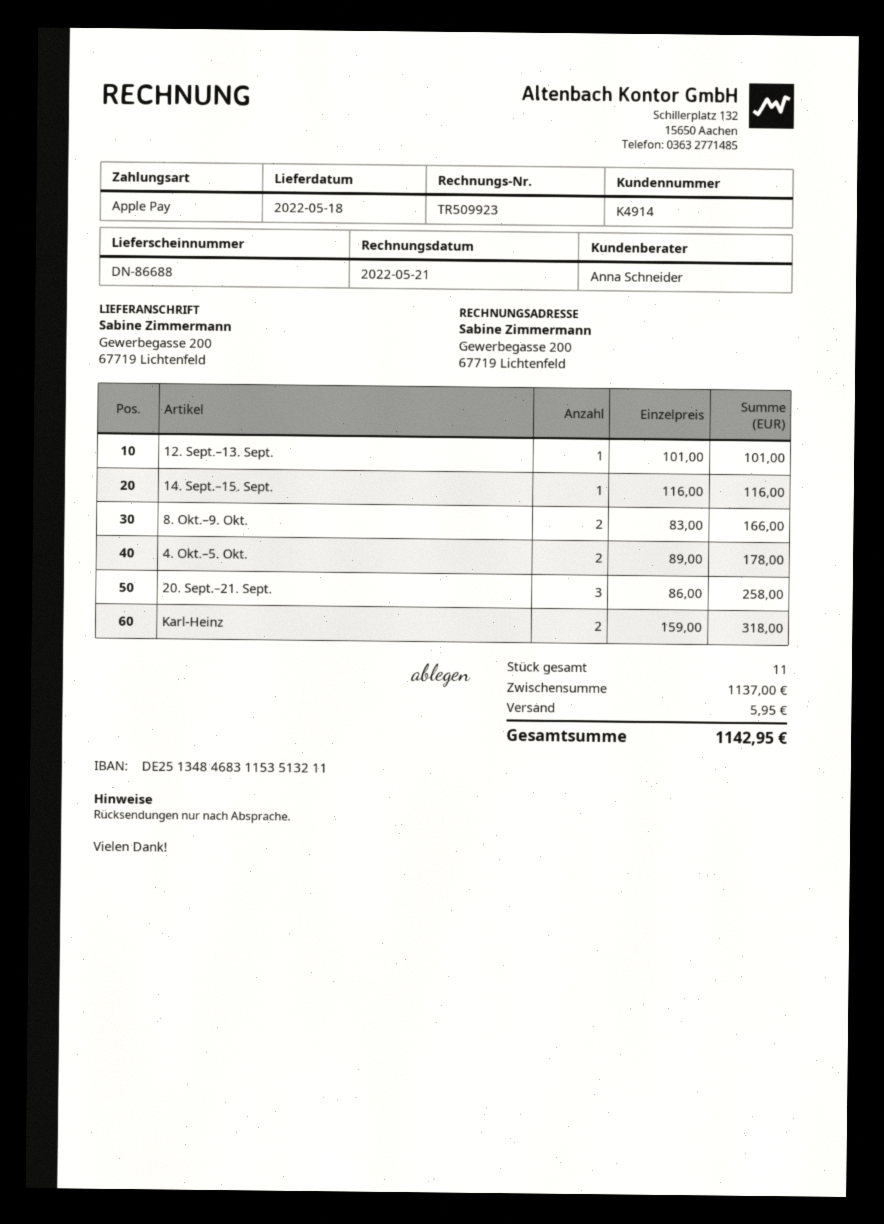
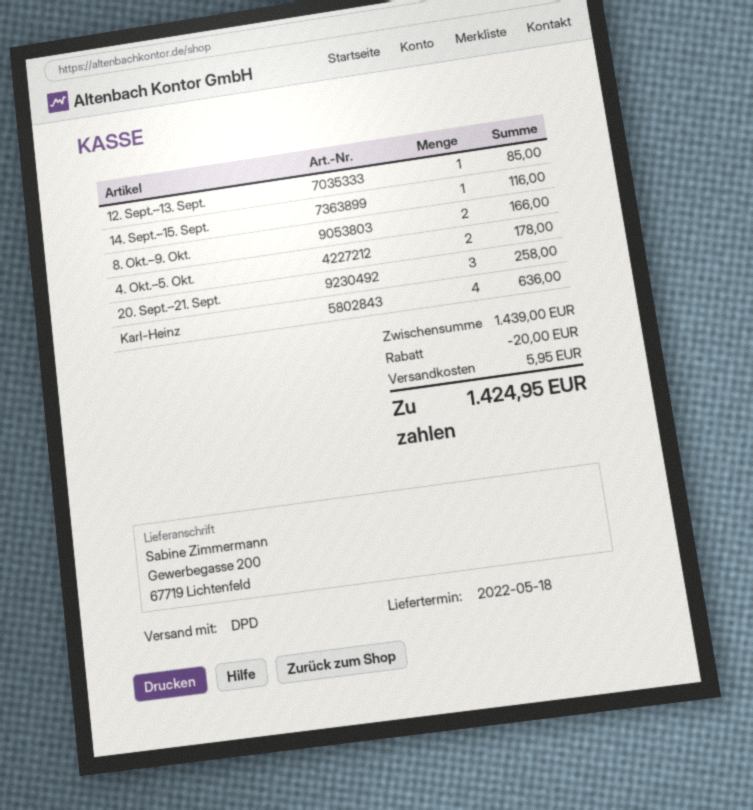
12. Sept.–13. Sept.: 1 for 101.00 -> 1 for 85.00
Karl-Heinz: 2 for 318.00 -> 4 for 636.00
subtotal: 1137.00 -> 1439.00
discount: none -> 20.00
total: 1142.95 -> 1424.95

